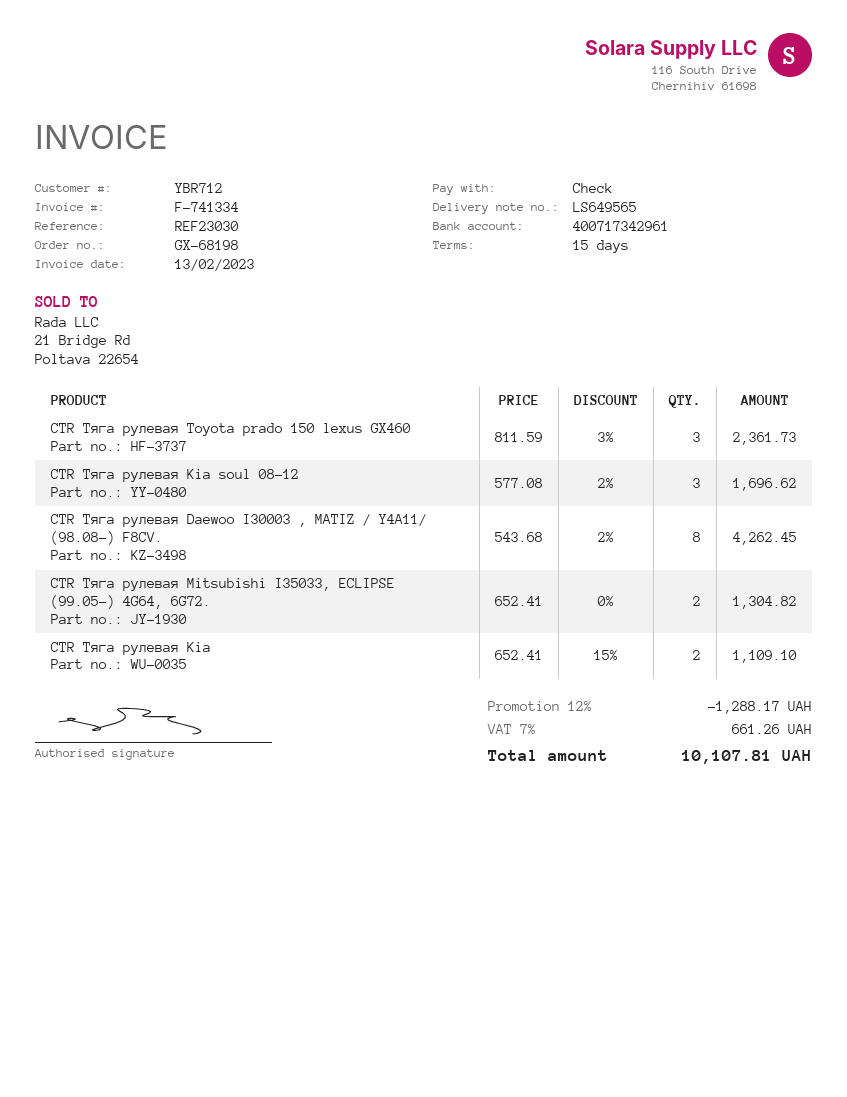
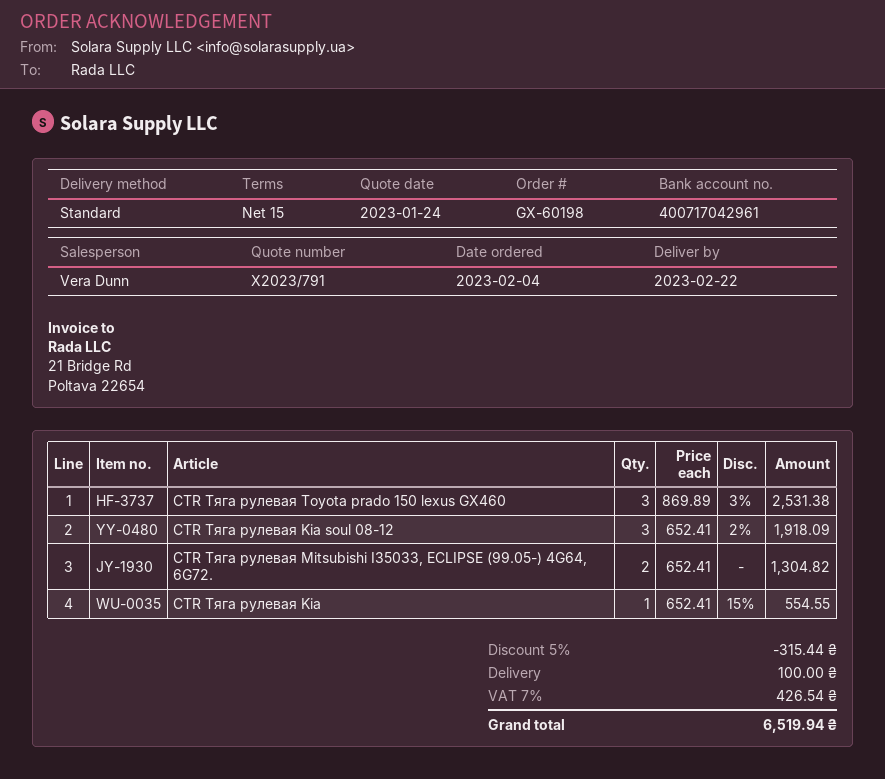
order number: GX-68198 -> GX-60198
bank account: 400717342961 -> 400717042961
CTR Тяга рулевая Toyota prado 150 lexus GX460: 3 x 811.59 - 3% = 2361.73 -> 3 x 869.89 - 3% = 2531.38
CTR Тяга рулевая Kia soul 08-12: 3 x 577.08 - 2% = 1696.62 -> 3 x 652.41 - 2% = 1918.09
CTR Тяга рулевая Daewoo I30003 , MATIZ / Y4A11/ (98.08-) F8CV.: 8 x 543.68 - 2% = 4262.45 -> none
CTR Тяга рулевая Kia: 2 x 652.41 - 15% = 1109.10 -> 1 x 652.41 - 15% = 554.55
discount: 12% = 1288.17 -> 5% = 315.44
shipping: none -> 100.00
tax: 7% = 661.26 -> 7% = 426.54
total: 10107.81 -> 6519.94

